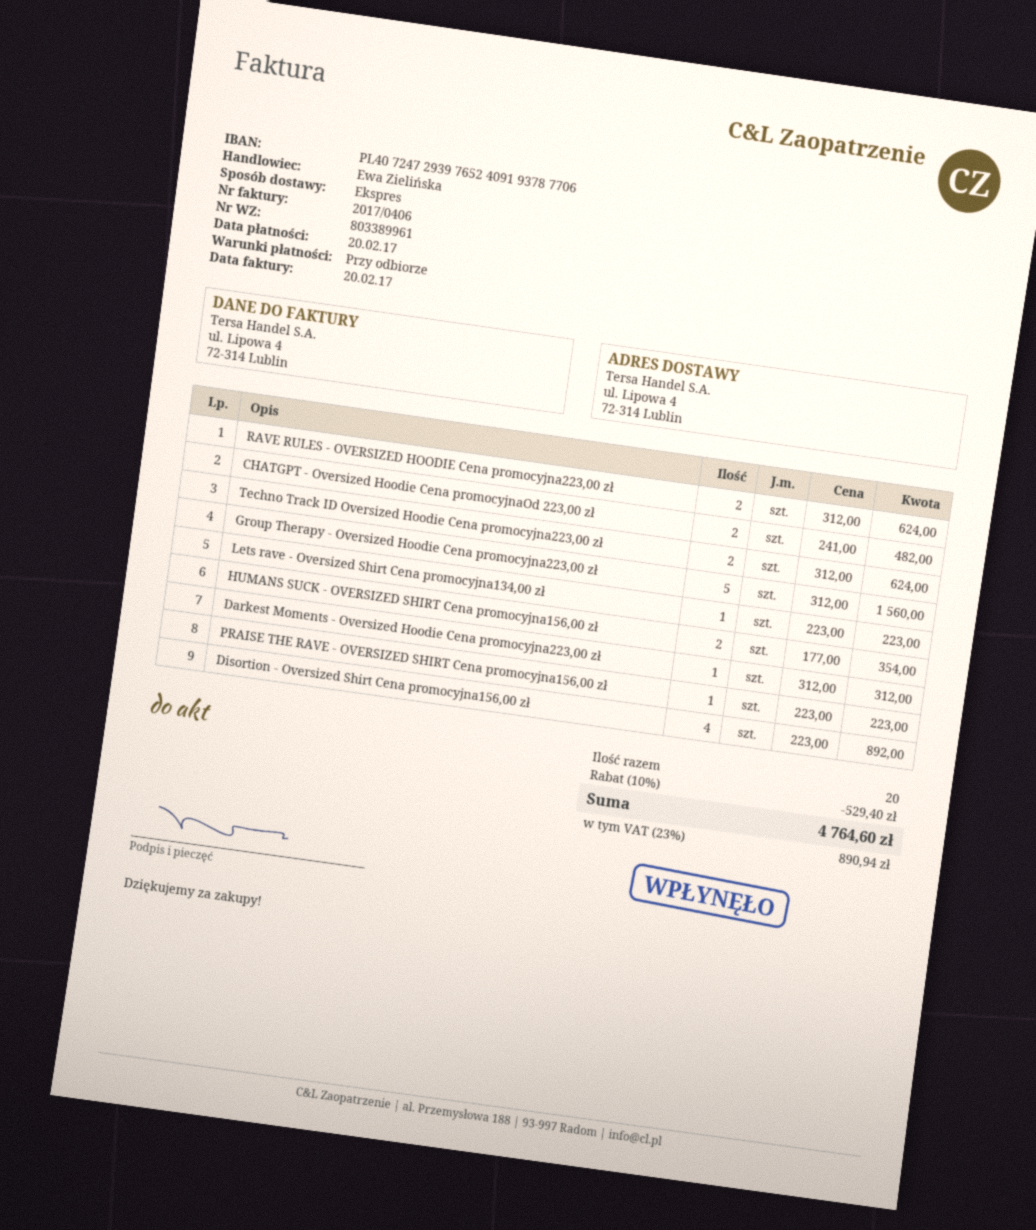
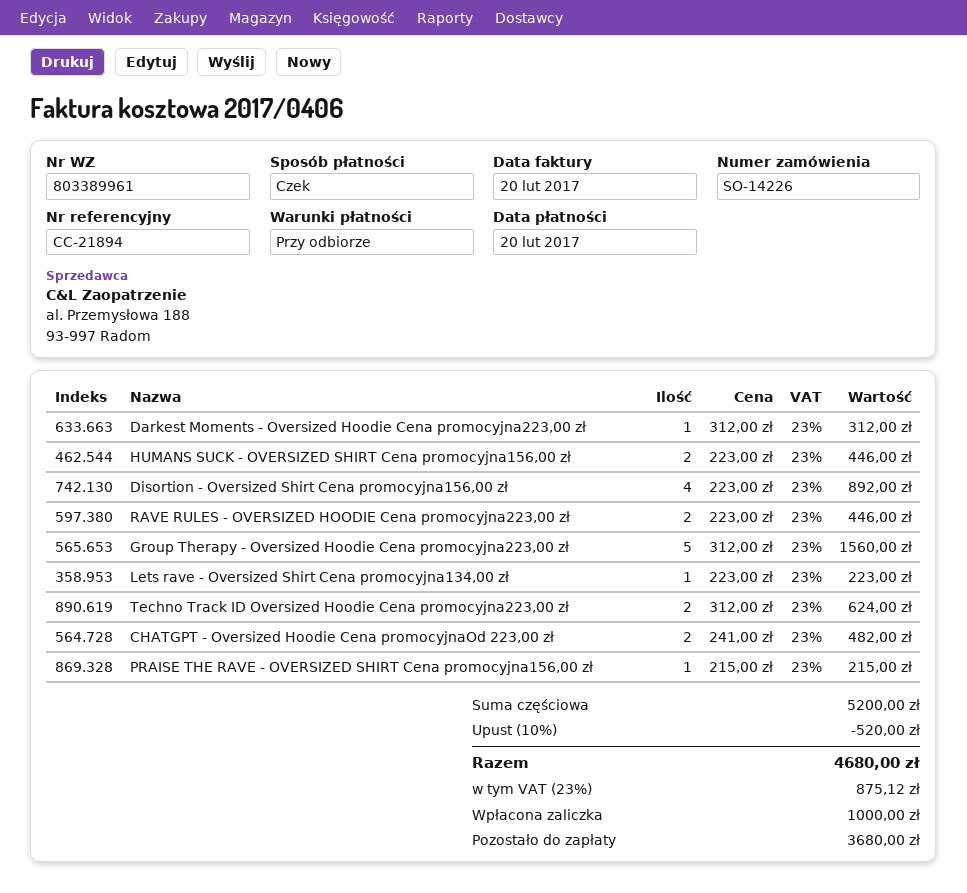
RAVE RULES - OVERSIZED HOODIE Cena promocyjna223,00 zł: 2 x 312.00 = 624.00 -> 2 x 223.00 = 446.00
HUMANS SUCK - OVERSIZED SHIRT Cena promocyjna156,00 zł: 2 x 177.00 = 354.00 -> 2 x 223.00 = 446.00
PRAISE THE RAVE - OVERSIZED SHIRT Cena promocyjna156,00 zł: 1 x 223.00 = 223.00 -> 1 x 215.00 = 215.00
discount: 10% = 529.40 -> 10% = 520.00
tax: 23% = 890.94 -> 23% = 875.12
total: 4764.60 -> 4680.00

